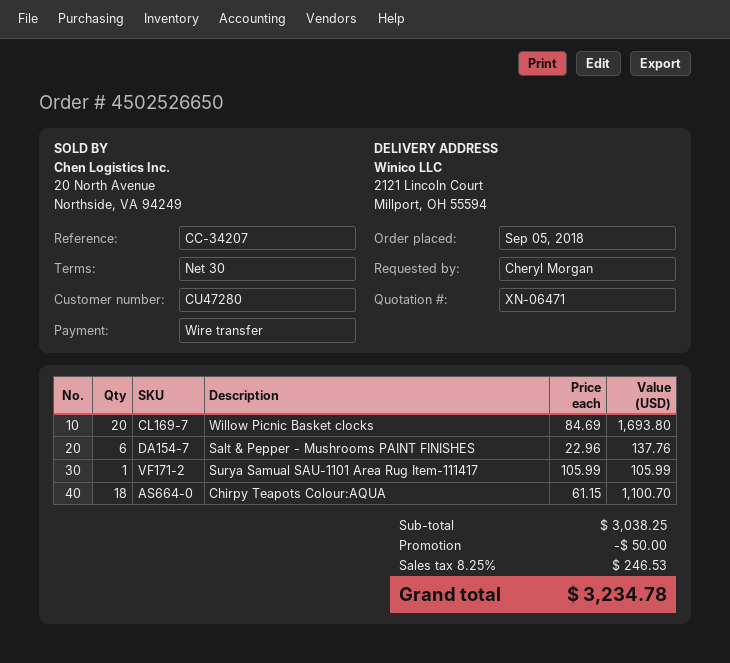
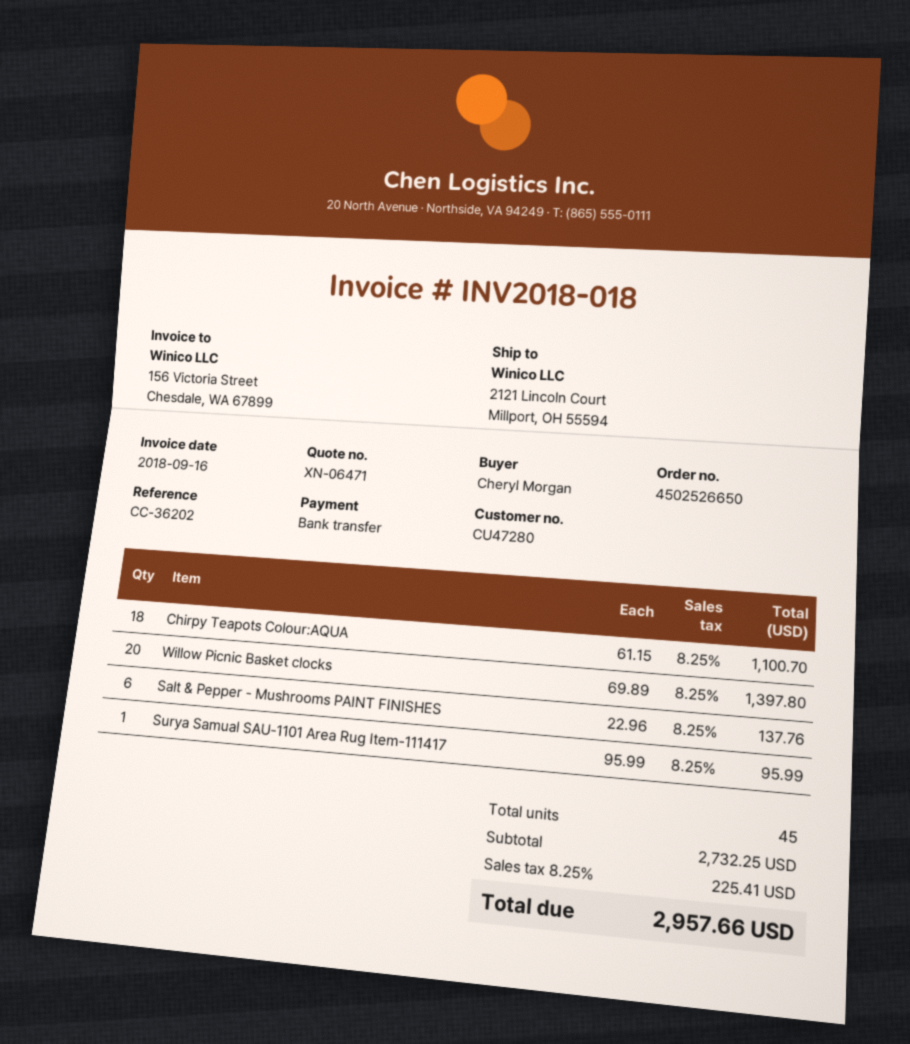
reference: CC-34207 -> CC-36202
Willow Picnic Basket clocks: 20 x 84.69 = 1693.80 -> 20 x 69.89 = 1397.80
Surya Samual SAU-1101 Area Rug Item-111417: 1 x 105.99 = 105.99 -> 1 x 95.99 = 95.99
subtotal: 3038.25 -> 2732.25
discount: 50.00 -> none
tax: 8.25% = 246.53 -> 8.25% = 225.41
total: 3234.78 -> 2957.66

